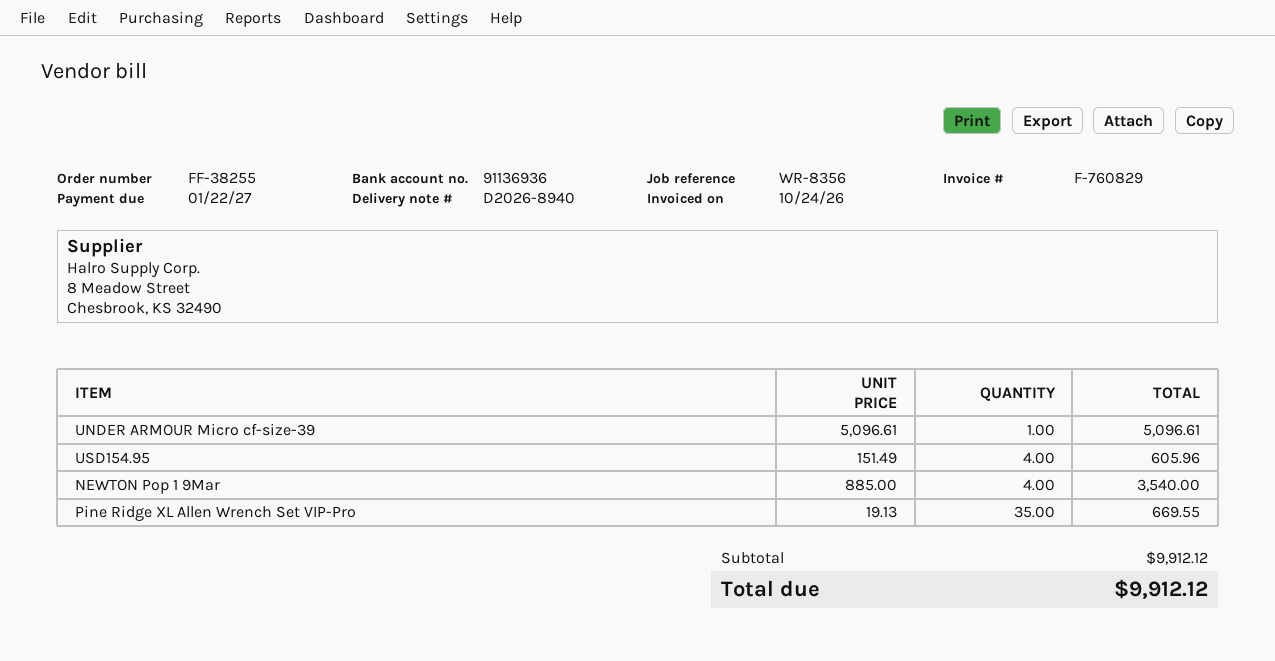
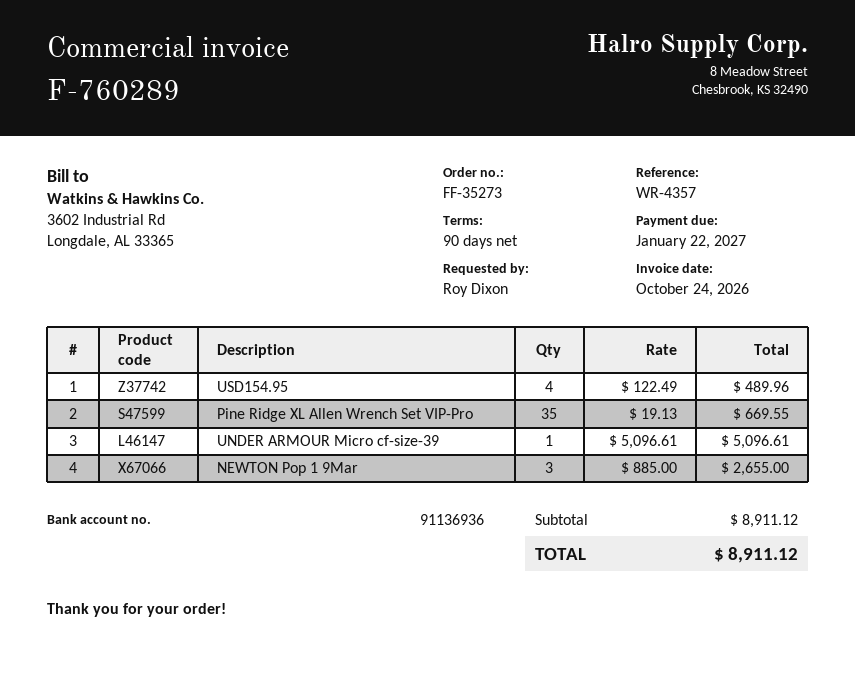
order number: FF-38255 -> FF-35273
invoice number: F-760829 -> F-760289
reference: WR-8356 -> WR-4357
USD154.95: 4 x 151.49 = 605.96 -> 4 x 122.49 = 489.96
NEWTON Pop 1 9Mar: 4 x 885.00 = 3540.00 -> 3 x 885.00 = 2655.00
subtotal: 9912.12 -> 8911.12
total: 9912.12 -> 8911.12

